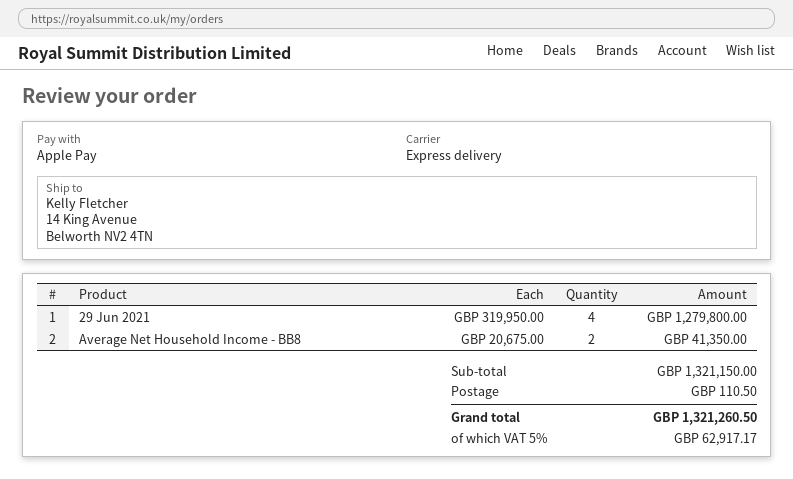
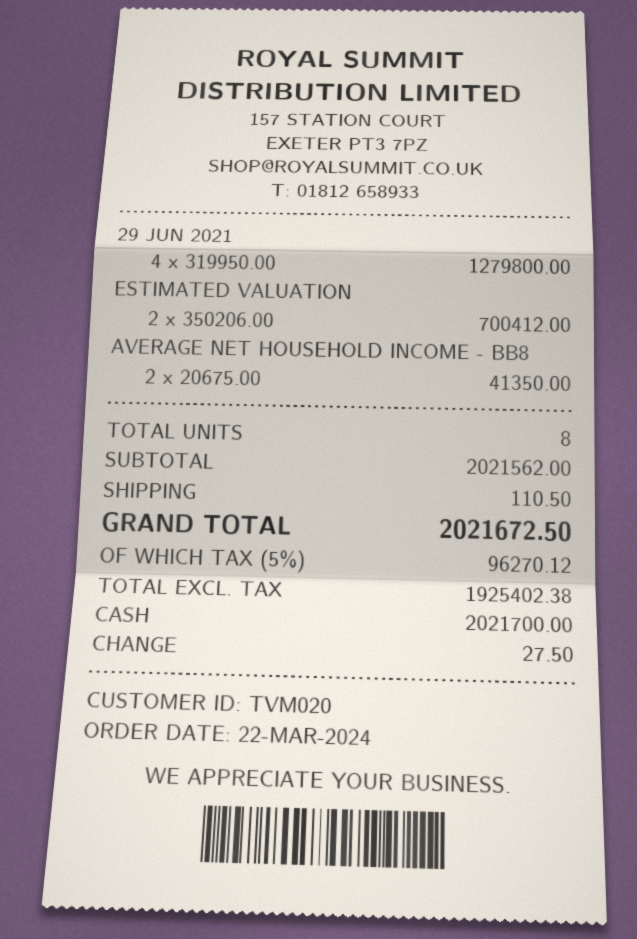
payment method: Apple Pay -> cash
ESTIMATED VALUATION: none -> 2 x 350206.00 = 700412.00
subtotal: 1321150.00 -> 2021562.00
tax: 5% = 62917.17 -> 5% = 96270.12
total: 1321260.50 -> 2021672.50

